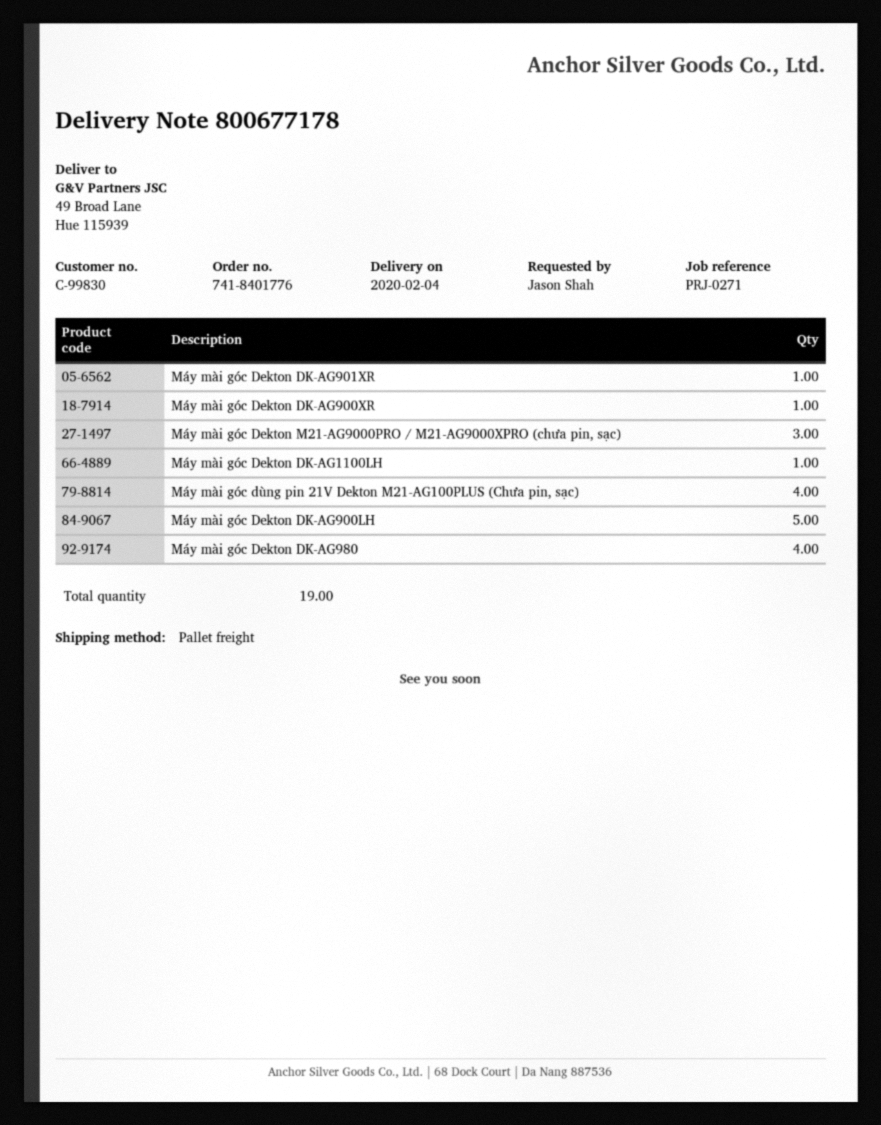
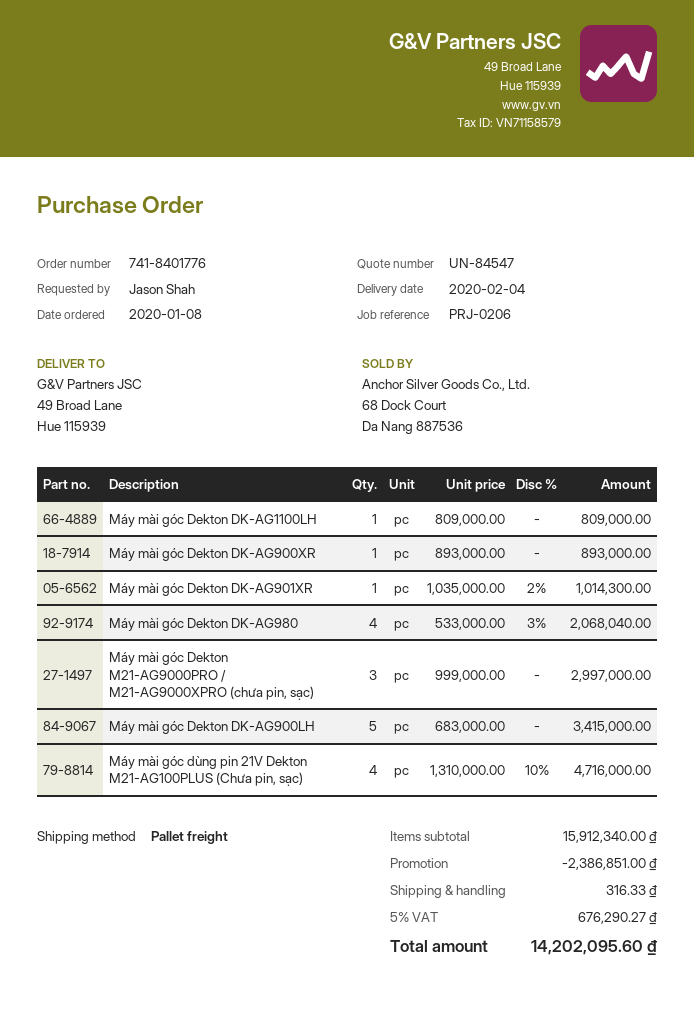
reference: PRJ-0271 -> PRJ-0206

